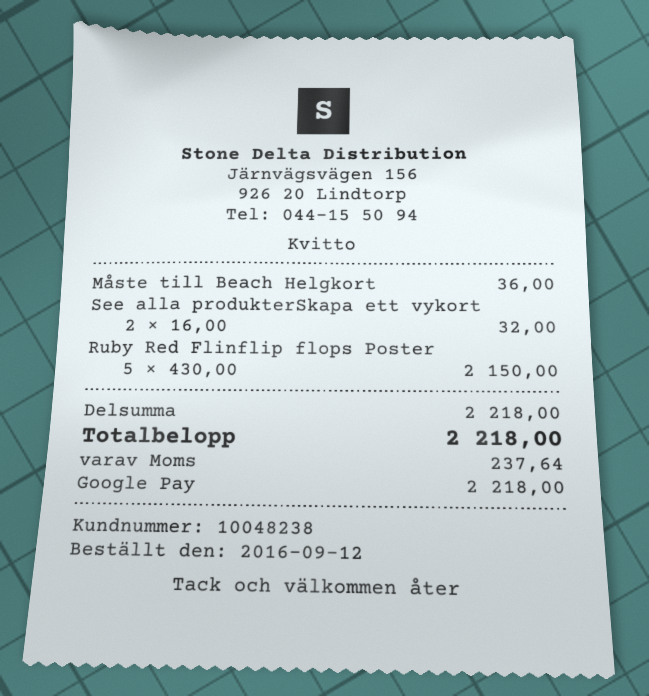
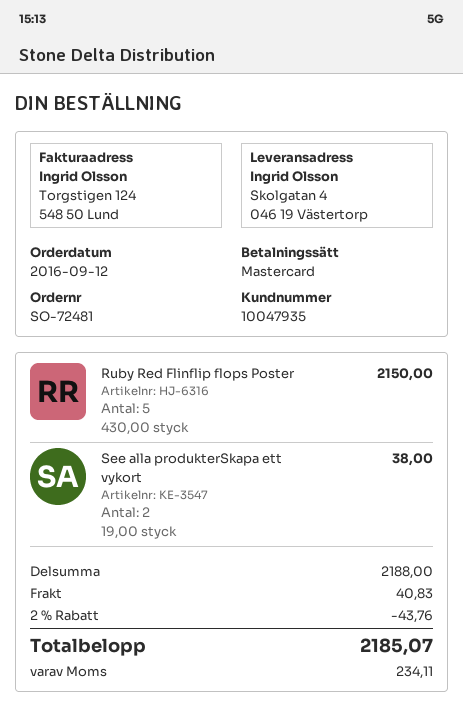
customer number: 10048238 -> 10047935
payment method: Google Pay -> Mastercard
Måste till Beach Helgkort: 1 x 36.00 = 36.00 -> none
See alla produkterSkapa ett vykort: 2 x 16.00 = 32.00 -> 2 x 19.00 = 38.00
subtotal: 2218.00 -> 2188.00
discount: none -> 2% = 43.76
shipping: none -> 40.83
tax: 237.64 -> 234.11
total: 2218.00 -> 2185.07

